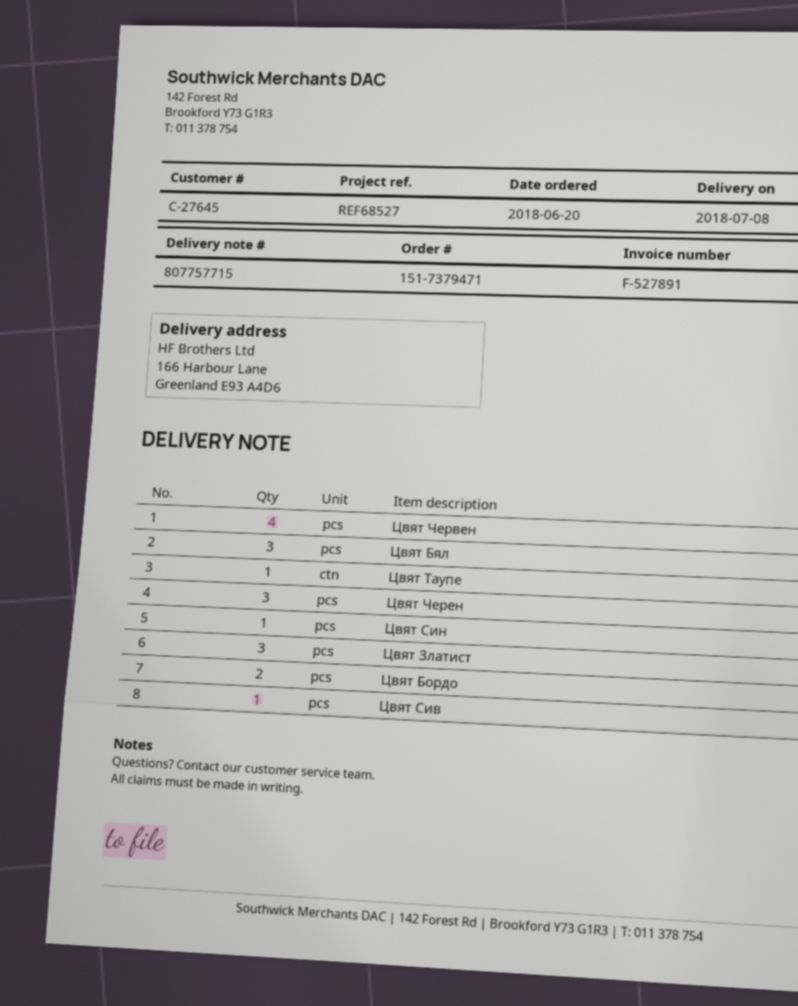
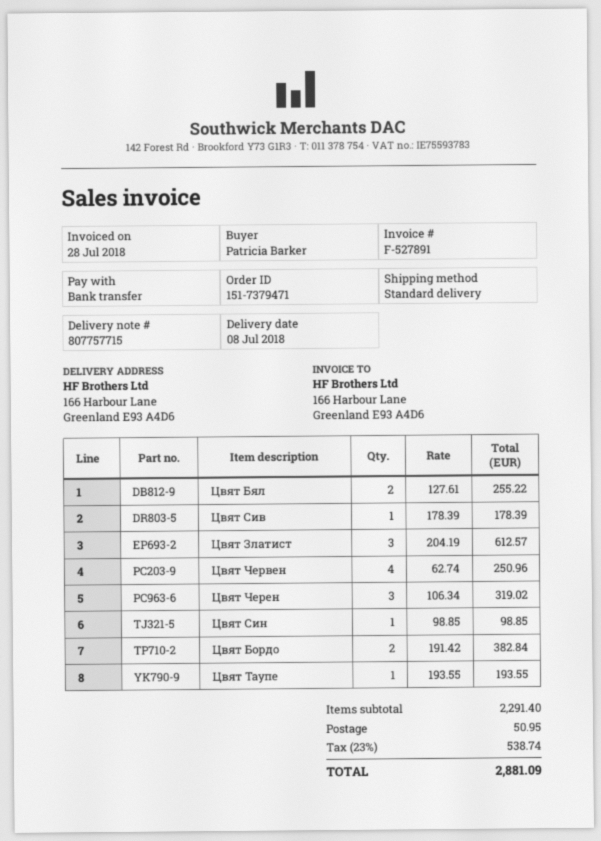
Цвят Бял: 3 -> 2

